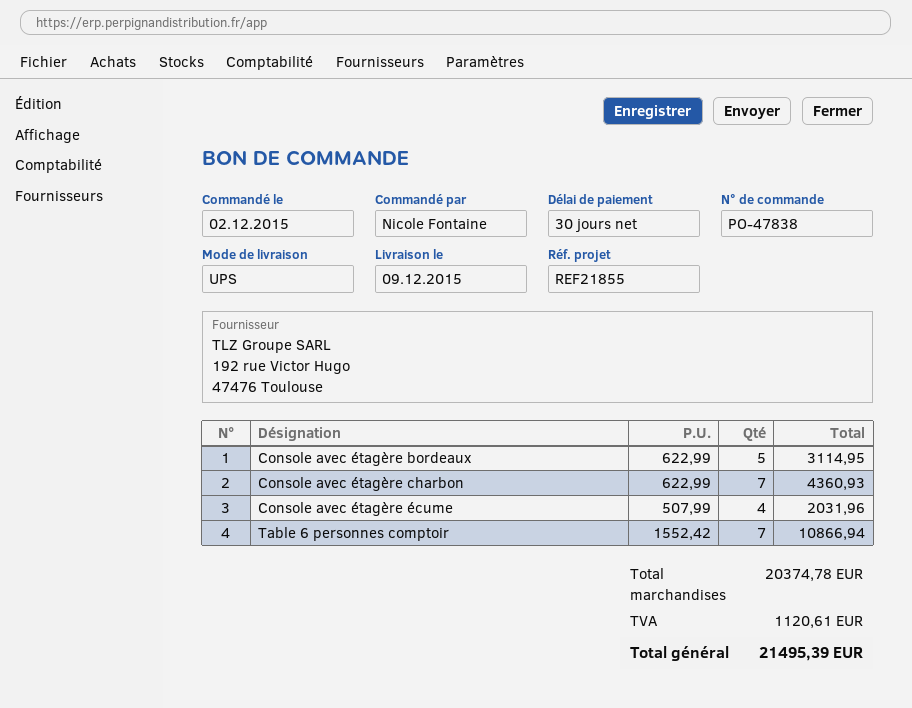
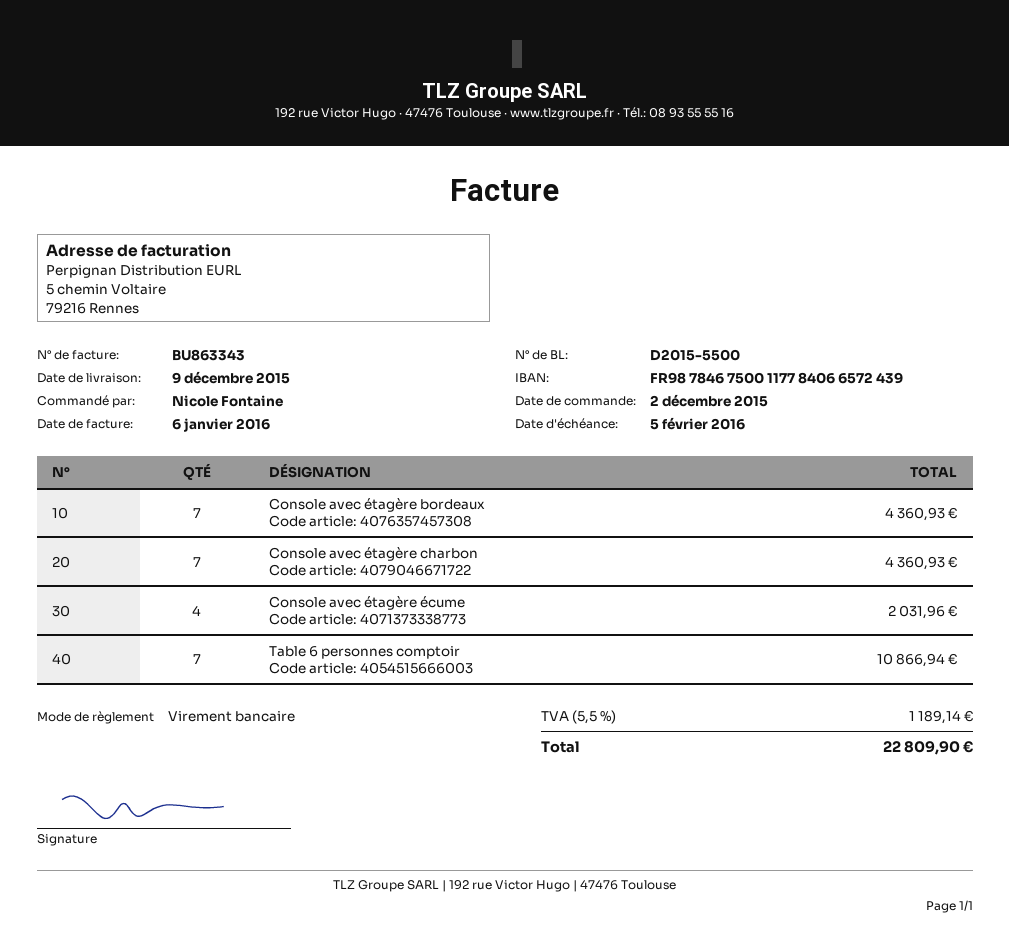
Console avec étagère bordeaux: 5 for 3114.95 -> 7 for 4360.93
tax: 1120.61 -> 1189.14
total: 21495.39 -> 22809.90

